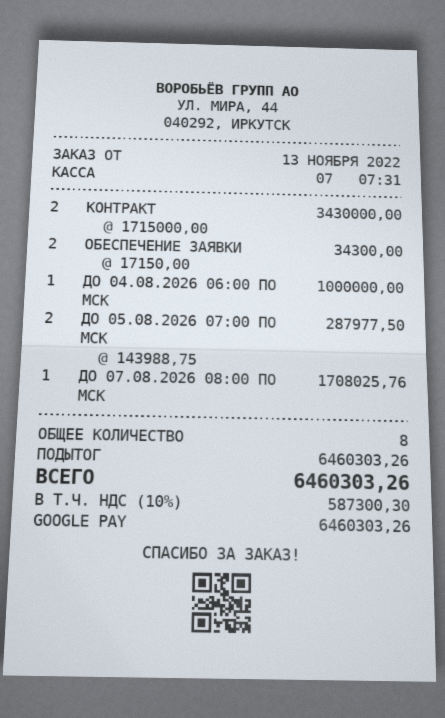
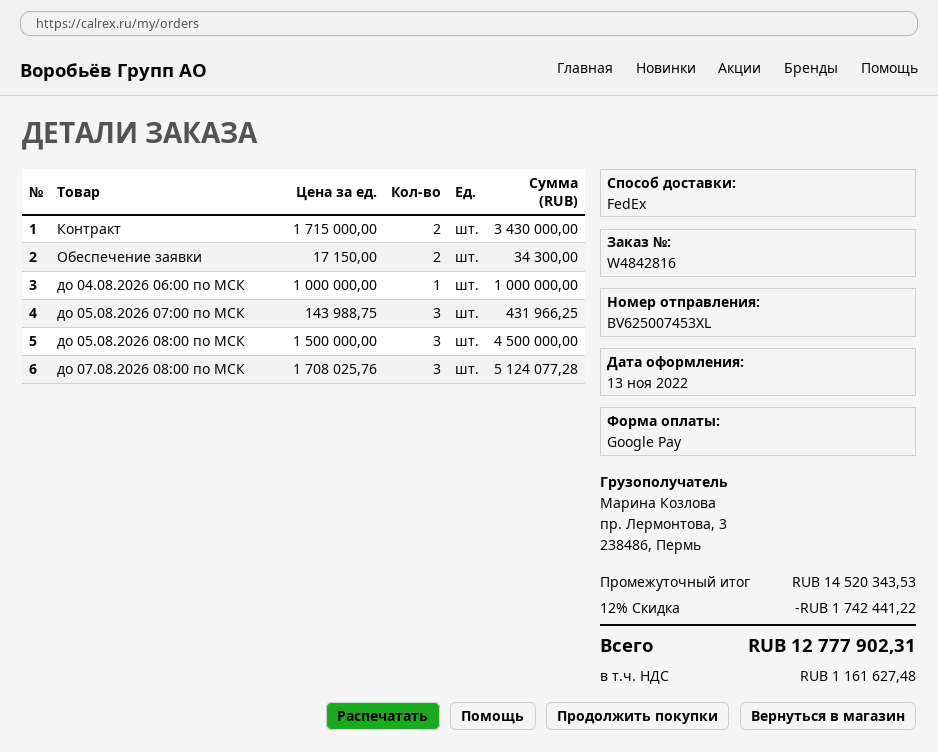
ДО 05.08.2026 07:00 ПО МСК: 2 x 143988.75 = 287977.50 -> 3 x 143988.75 = 431966.25
ДО 07.08.2026 08:00 ПО МСК: 1 x 1708025.76 = 1708025.76 -> 3 x 1708025.76 = 5124077.28
до 05.08.2026 08:00 по МСК: none -> 3 x 1500000.00 = 4500000.00
subtotal: 6460303.26 -> 14520343.53
discount: none -> 12% = 1742441.22
tax: 587300.30 -> 1161627.48
total: 6460303.26 -> 12777902.31

